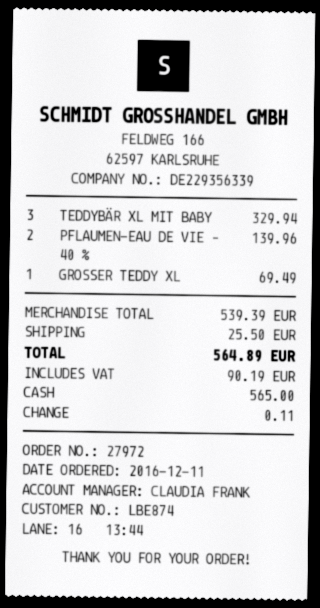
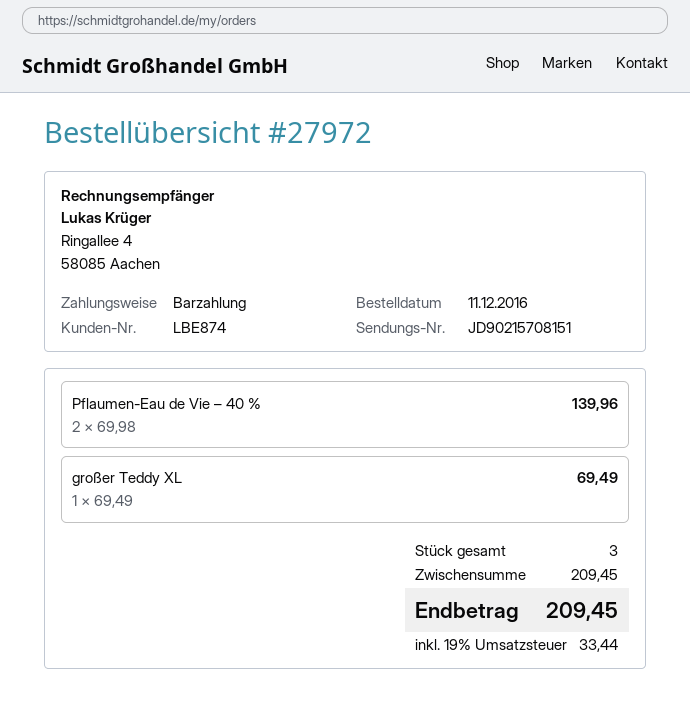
TEDDYBÄR XL MIT BABY: 3 for 329.94 -> none
subtotal: 539.39 -> 209.45
shipping: 25.50 -> none
tax: 90.19 -> 33.44
total: 564.89 -> 209.45

